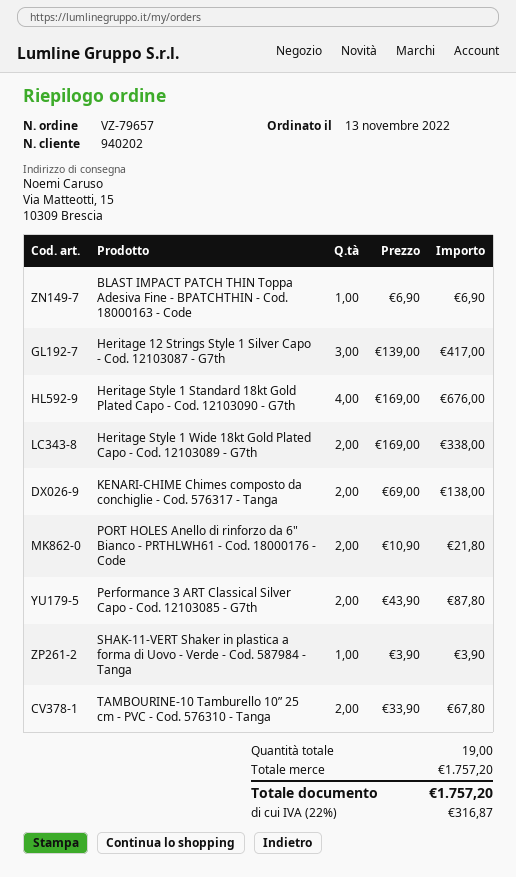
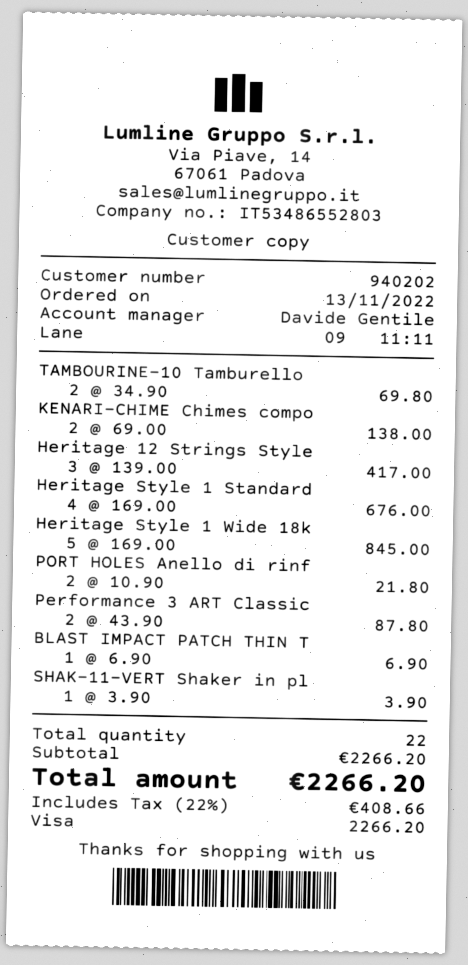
Heritage Style 1 Wide 18kt Gold Plated Capo - Cod. 12103089 - G7th: 2 x 169.00 = 338.00 -> 5 x 169.00 = 845.00
TAMBOURINE-10 Tamburello 10” 25 cm - PVC - Cod. 576310 - Tanga: 2 x 33.90 = 67.80 -> 2 x 34.90 = 69.80
total quantity: 19 -> 22
subtotal: 1757.20 -> 2266.20
tax: 22% = 316.87 -> 22% = 408.66
total: 1757.20 -> 2266.20

